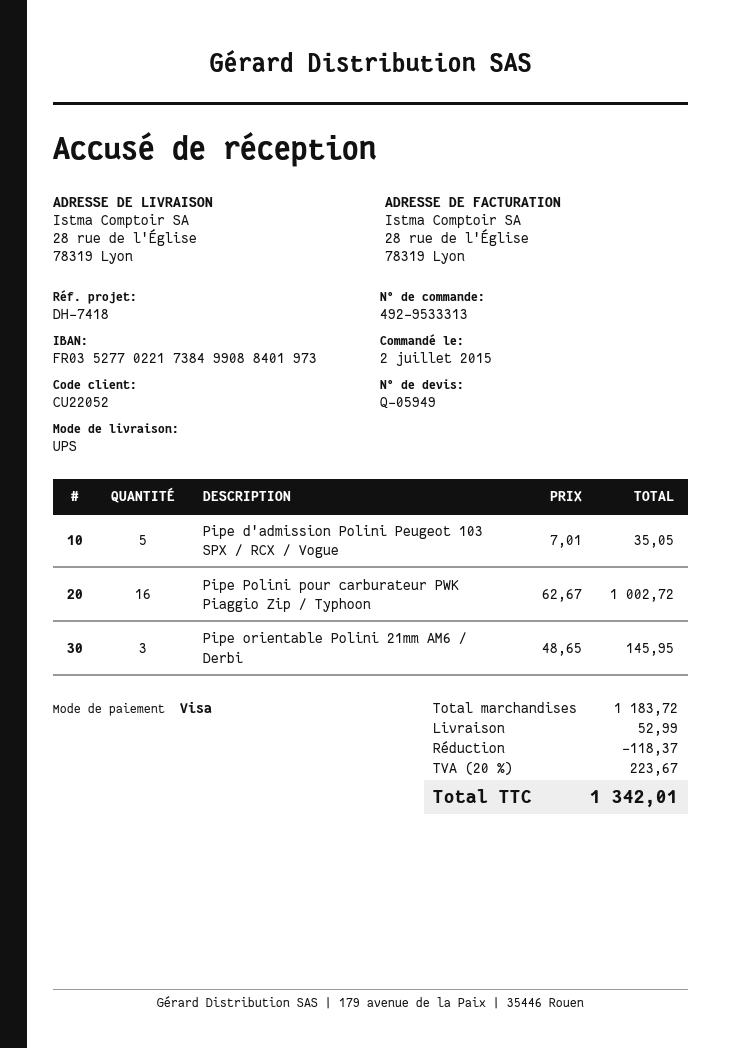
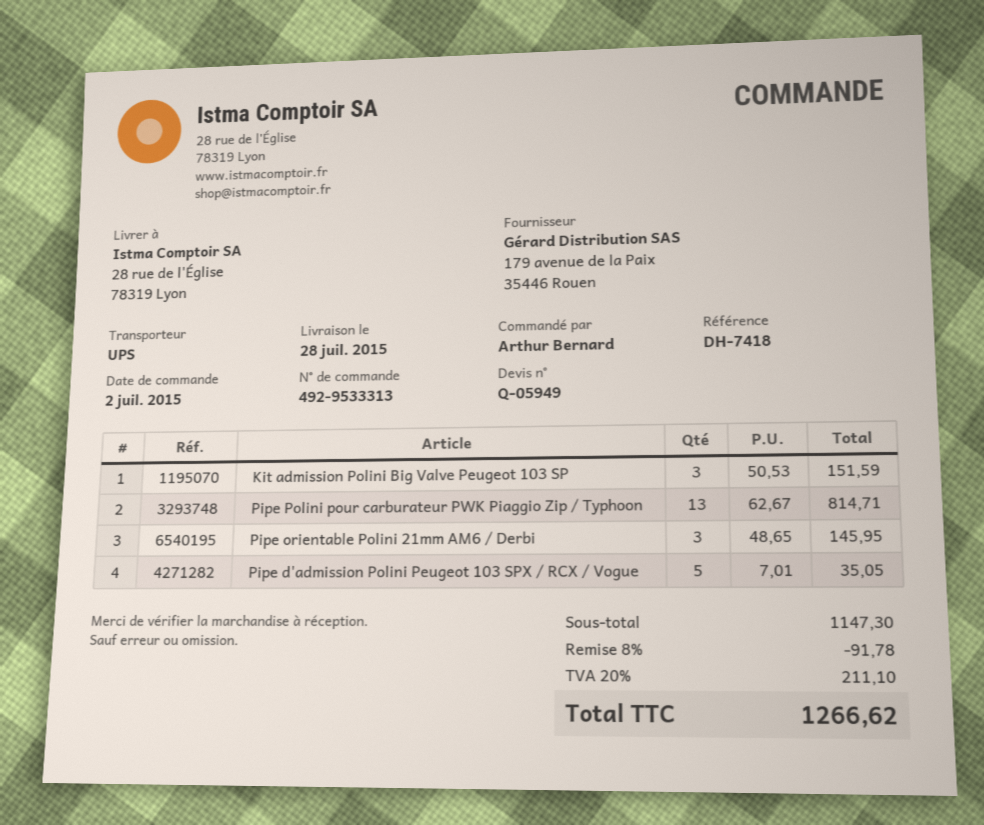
Pipe Polini pour carburateur PWK Piaggio Zip / Typhoon: 16 x 62.67 = 1002.72 -> 13 x 62.67 = 814.71
Kit admission Polini Big Valve Peugeot 103 SP: none -> 3 x 50.53 = 151.59
subtotal: 1183.72 -> 1147.30
discount: 118.37 -> 91.78
shipping: 52.99 -> none
tax: 20% = 223.67 -> 20% = 211.10
total: 1342.01 -> 1266.62

